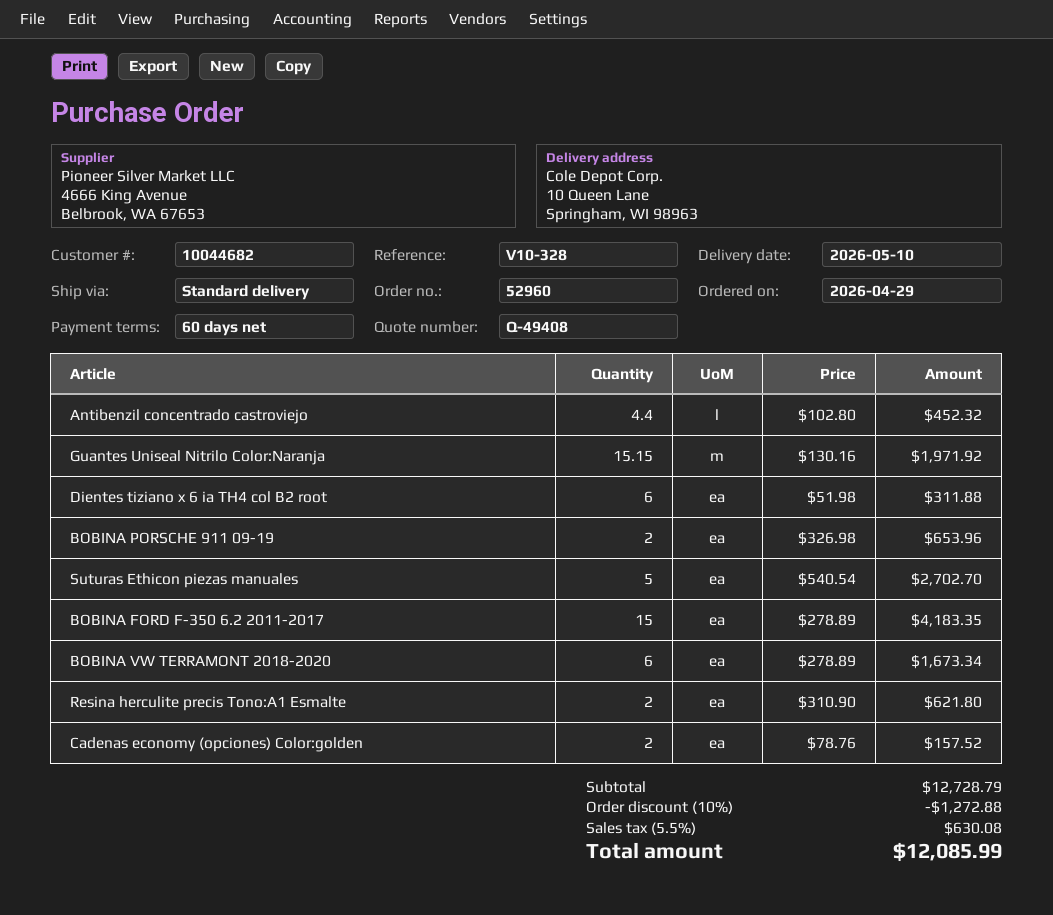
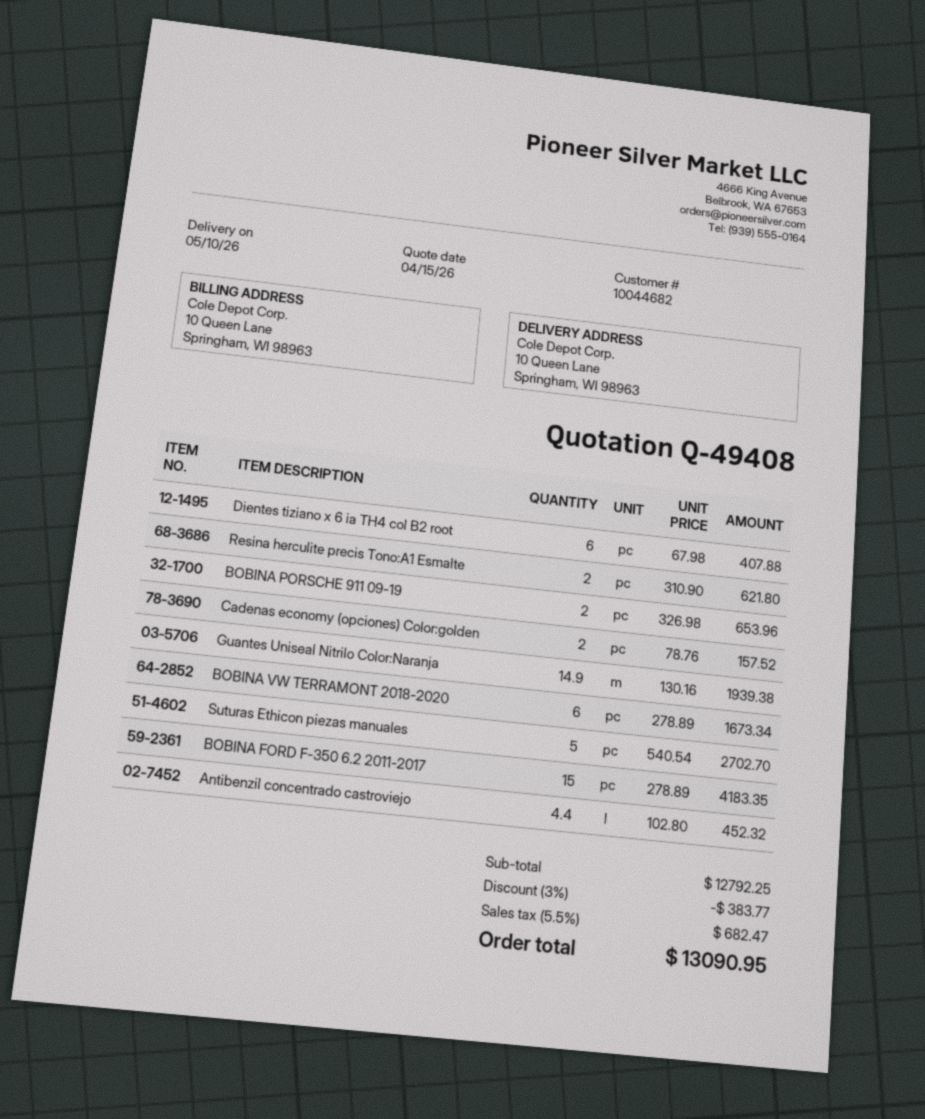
Guantes Uniseal Nitrilo Color:Naranja: 15.15 x 130.16 = 1971.92 -> 14.9 x 130.16 = 1939.38
Dientes tiziano x 6 ia TH4 col B2 root: 6 x 51.98 = 311.88 -> 6 x 67.98 = 407.88
subtotal: 12728.79 -> 12792.25
discount: 10% = 1272.88 -> 3% = 383.77
tax: 5.5% = 630.08 -> 5.5% = 682.47
total: 12085.99 -> 13090.95

